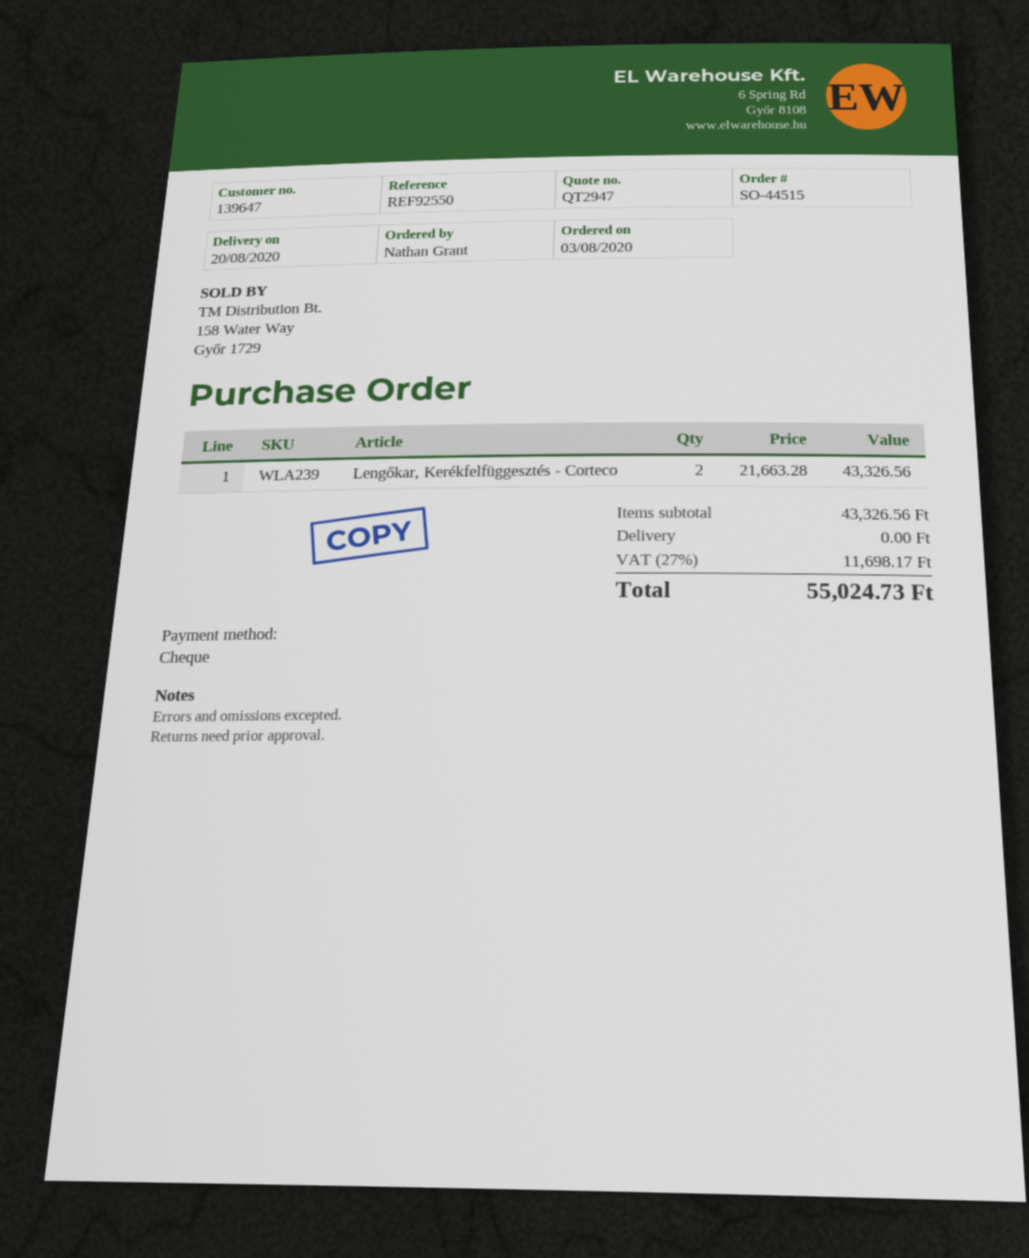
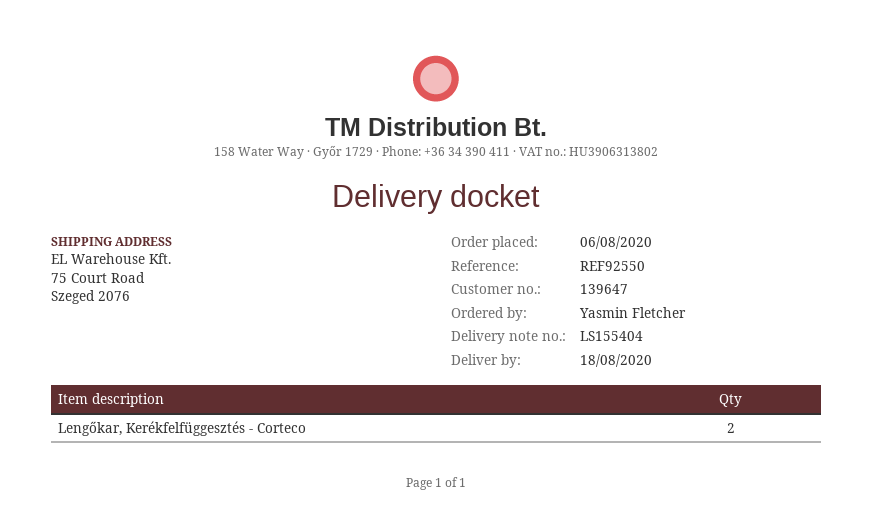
order date: 2020-08-03 -> 2020-08-06
delivery date: 2020-08-20 -> 2020-08-18
ordered by: Nathan Grant -> Yasmin Fletcher

